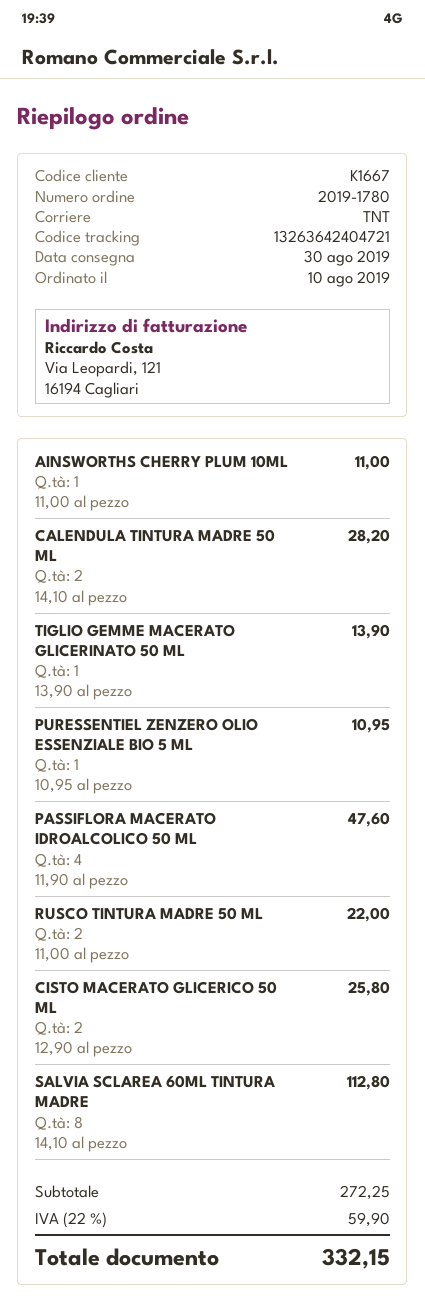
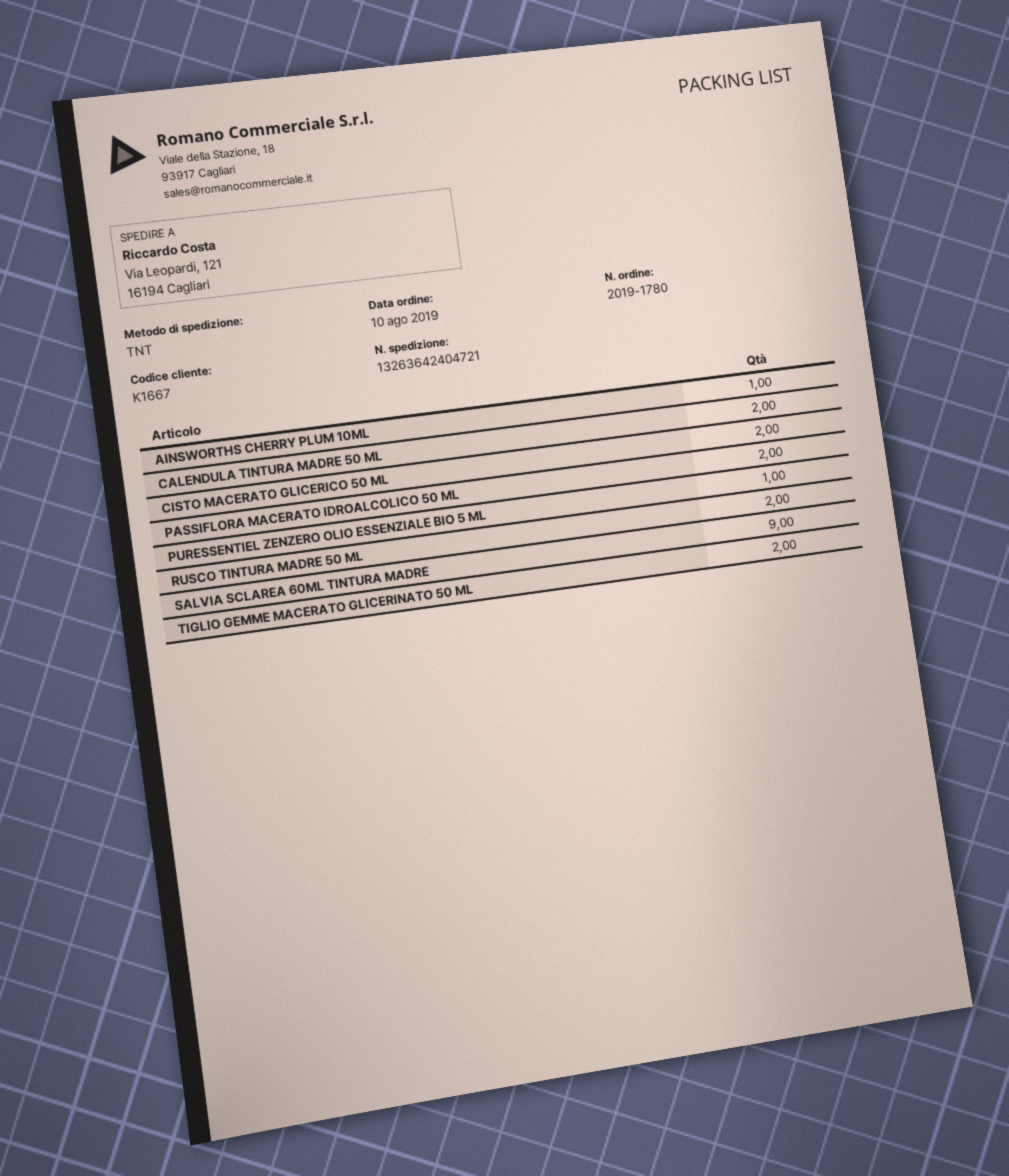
TIGLIO GEMME MACERATO GLICERINATO 50 ML: 1 -> 2
PASSIFLORA MACERATO IDROALCOLICO 50 ML: 4 -> 2
SALVIA SCLAREA 60ML TINTURA MADRE: 8 -> 9

